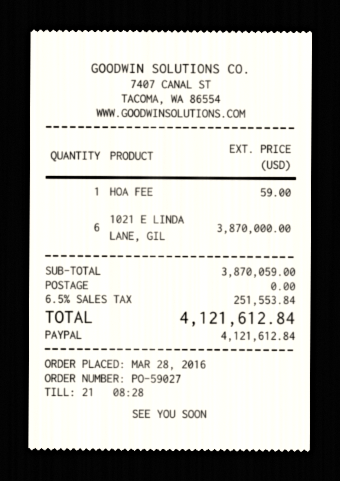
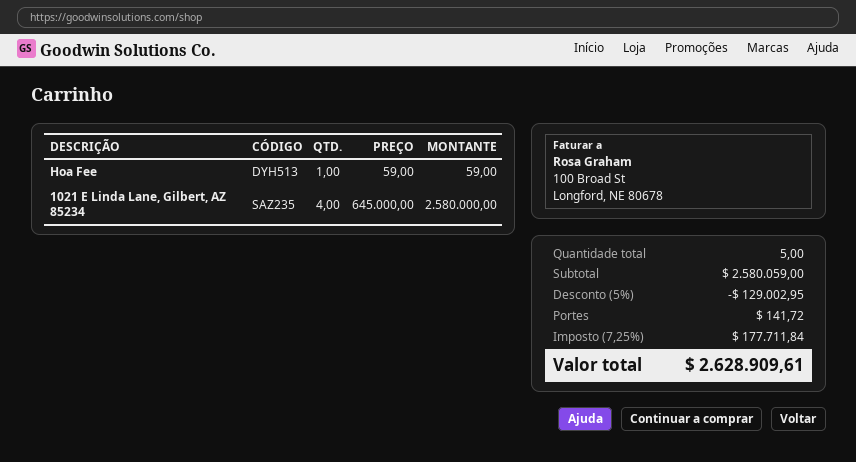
1021 E LINDA LANE, GIL: 6 for 3870000.00 -> 4 for 2580000.00
subtotal: 3870059.00 -> 2580059.00
discount: none -> 5% = 129002.95
shipping: 0.00 -> 141.72
tax: 6.5% = 251553.84 -> 7.25% = 177711.84
total: 4121612.84 -> 2628909.61

